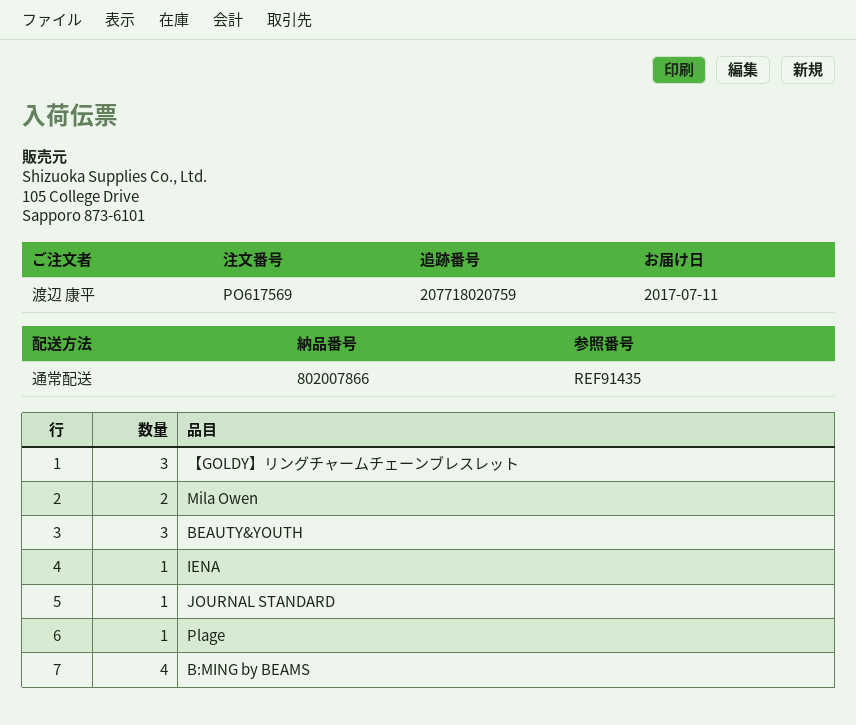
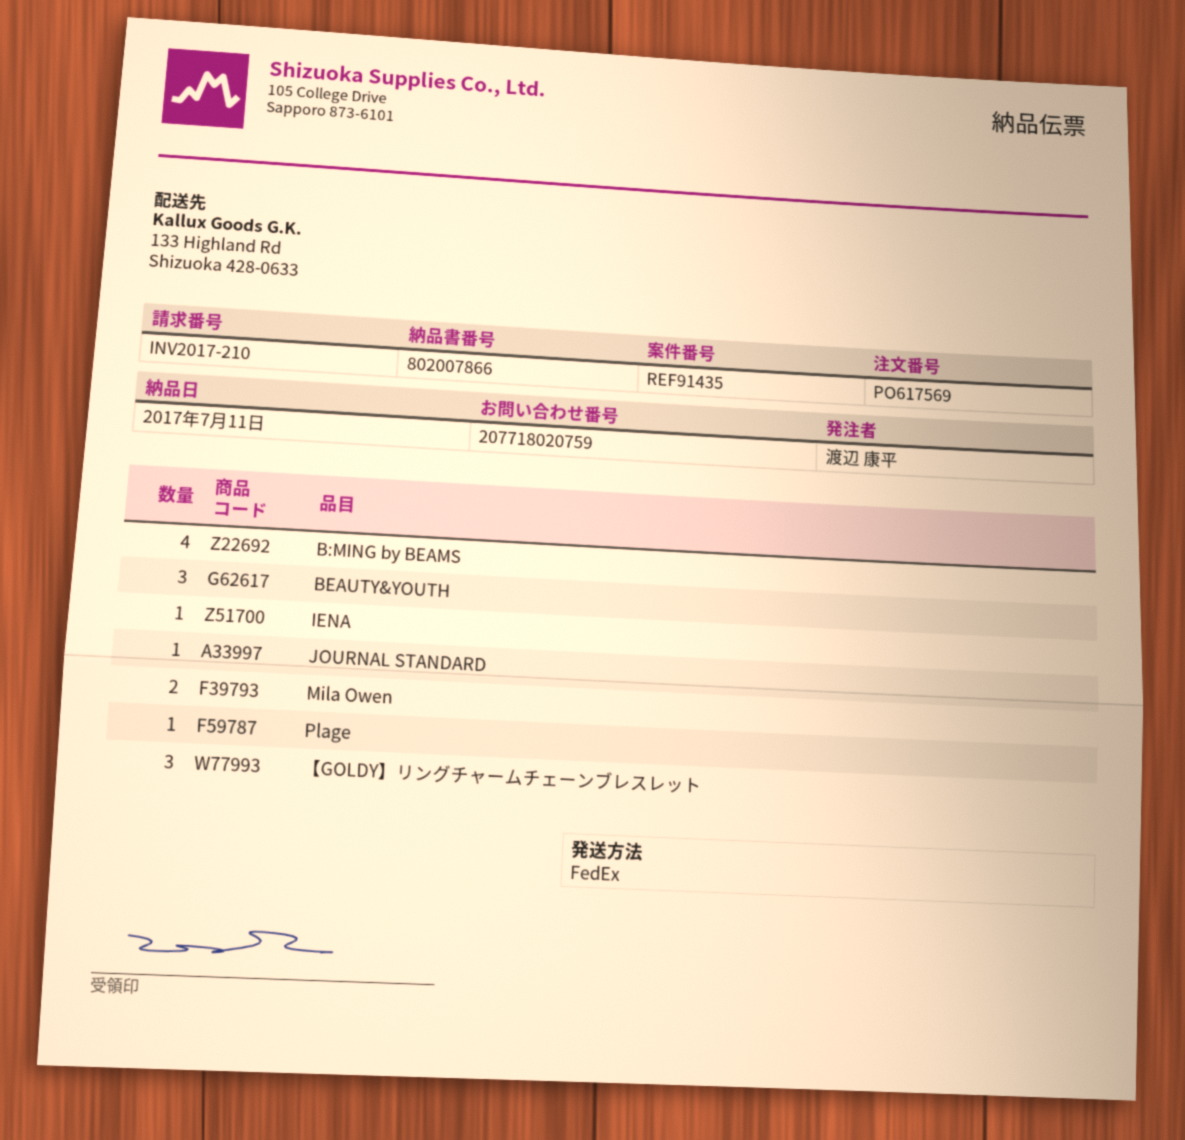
shipping method: standard -> FedEx

